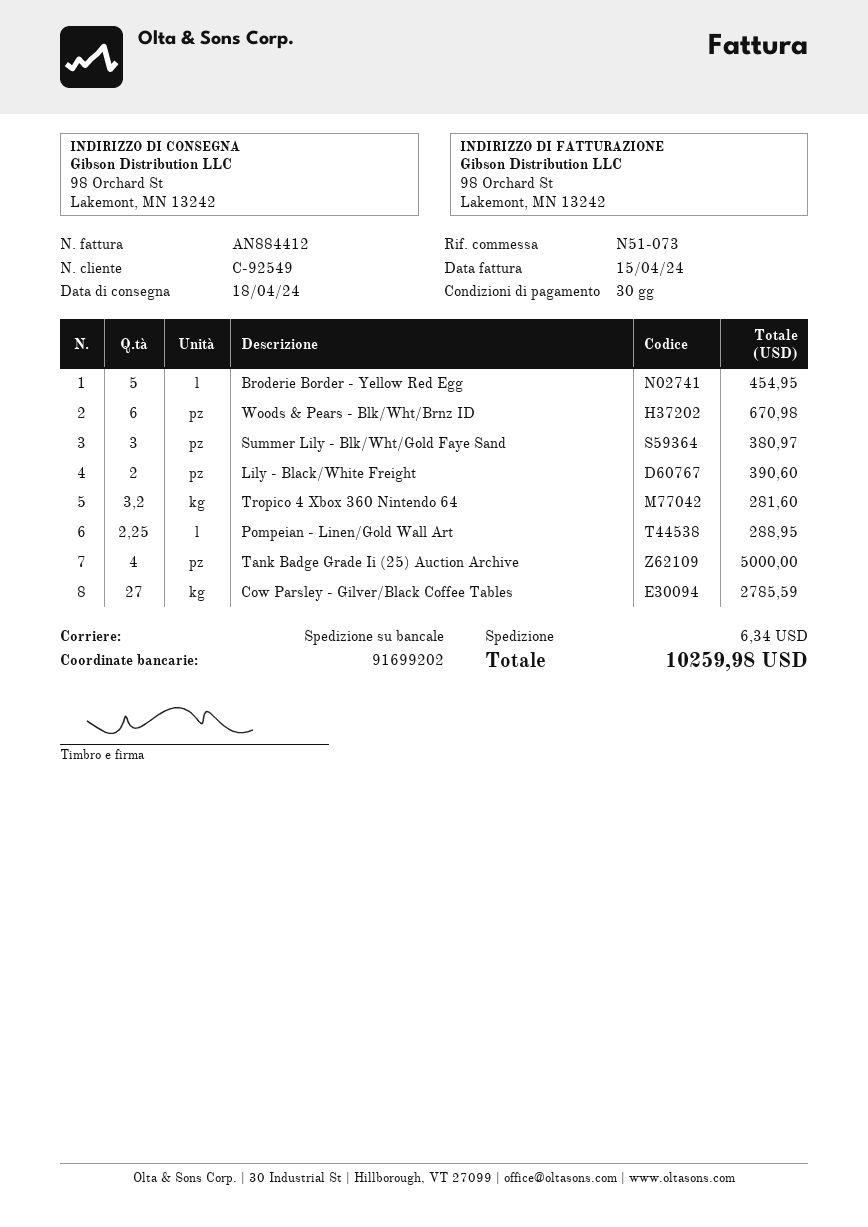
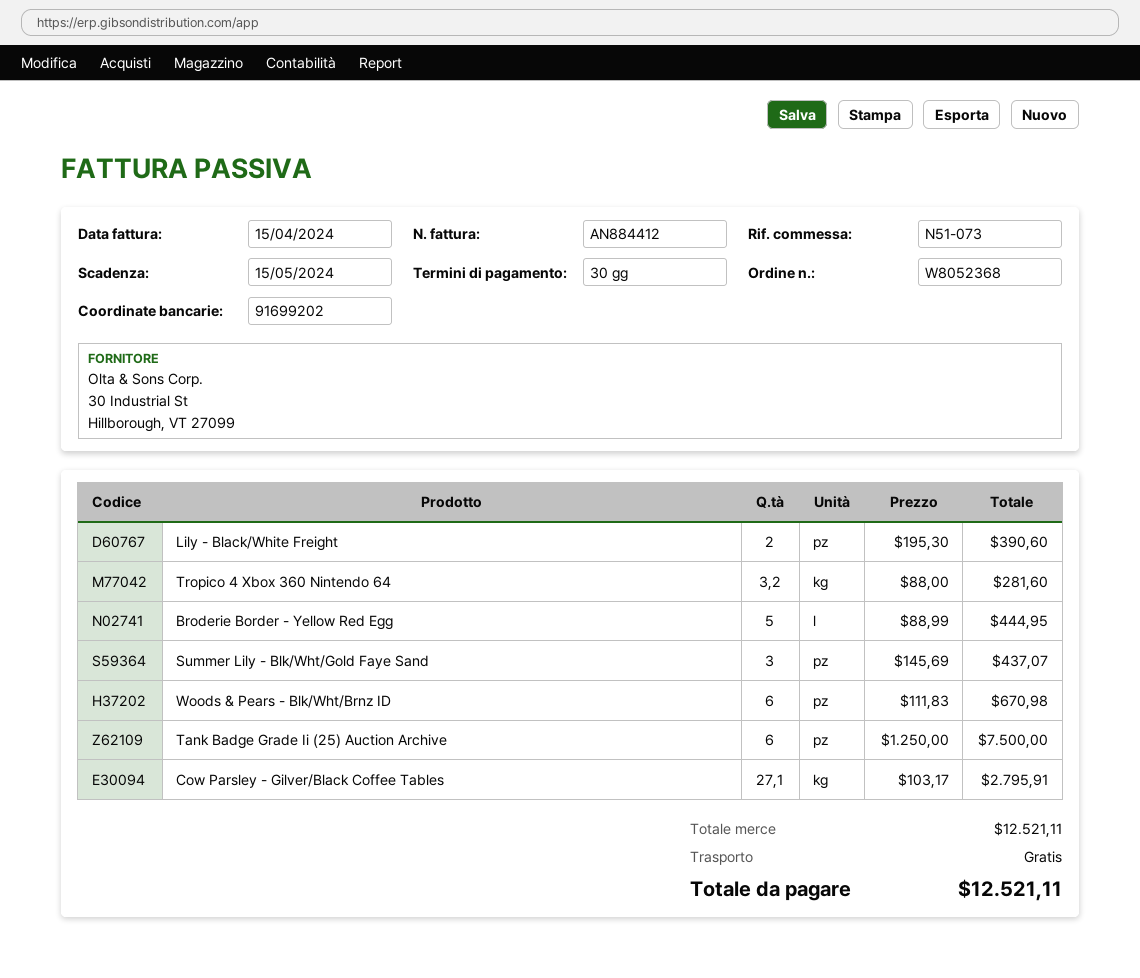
Broderie Border - Yellow Red Egg: 5 for 454.95 -> 5 for 444.95
Summer Lily - Blk/Wht/Gold Faye Sand: 3 for 380.97 -> 3 for 437.07
Pompeian - Linen/Gold Wall Art: 2.25 for 288.95 -> none
Tank Badge Grade Ii (25) Auction Archive: 4 for 5000.00 -> 6 for 7500.00
Cow Parsley - Gilver/Black Coffee Tables: 27 for 2785.59 -> 27.1 for 2795.91
shipping: 6.34 -> 0.00
total: 10259.98 -> 12521.11

